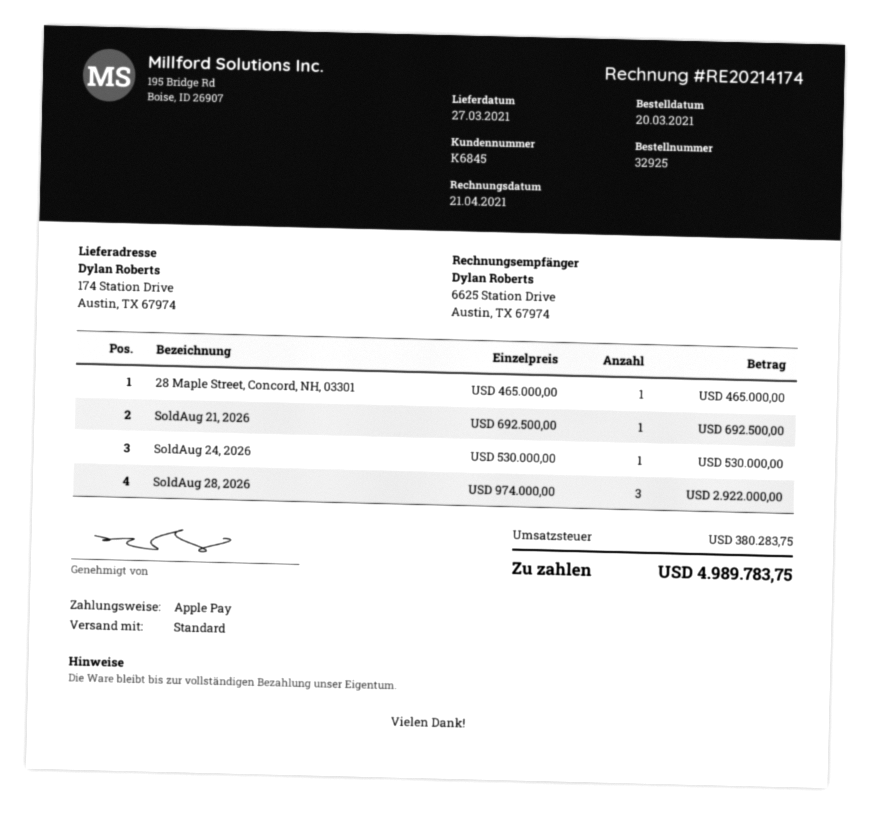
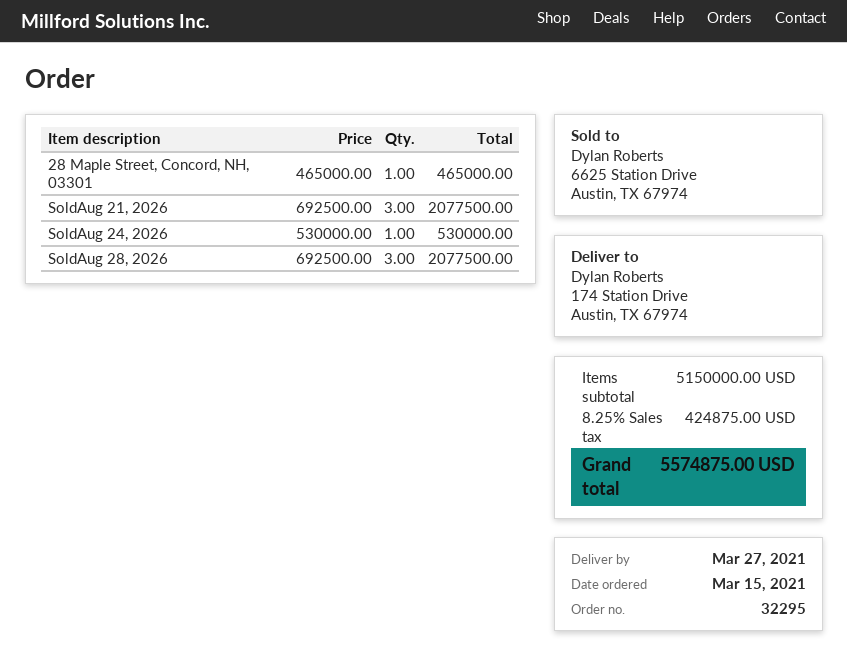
order number: 32925 -> 32295
order date: 2021-03-20 -> 2021-03-15
SoldAug 21, 2026: 1 x 692500.00 = 692500.00 -> 3 x 692500.00 = 2077500.00
SoldAug 28, 2026: 3 x 974000.00 = 2922000.00 -> 3 x 692500.00 = 2077500.00
tax: 380283.75 -> 424875.00
total: 4989783.75 -> 5574875.00

